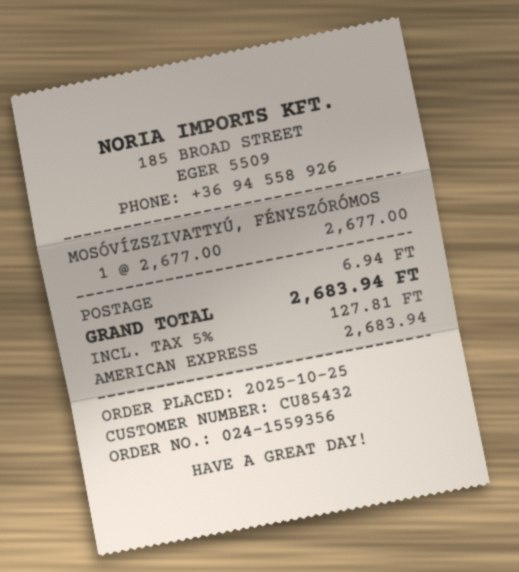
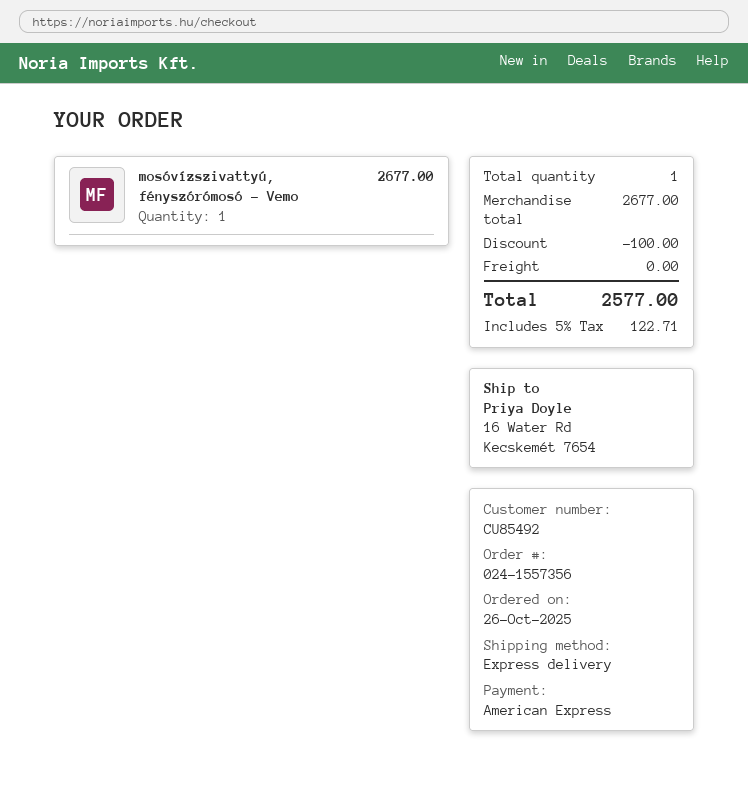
order number: 024-1559356 -> 024-1557356
order date: 2025-10-25 -> 2025-10-26
customer number: CU85432 -> CU85492
discount: none -> 100.00
shipping: 6.94 -> 0.00
tax: 5% = 127.81 -> 5% = 122.71
total: 2683.94 -> 2577.00

